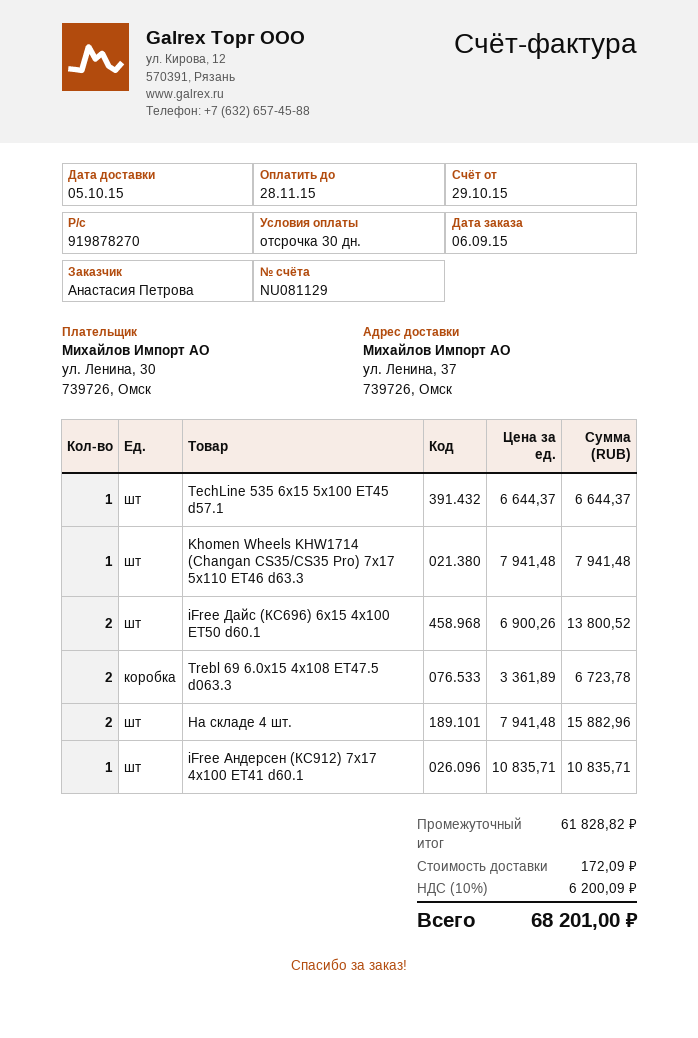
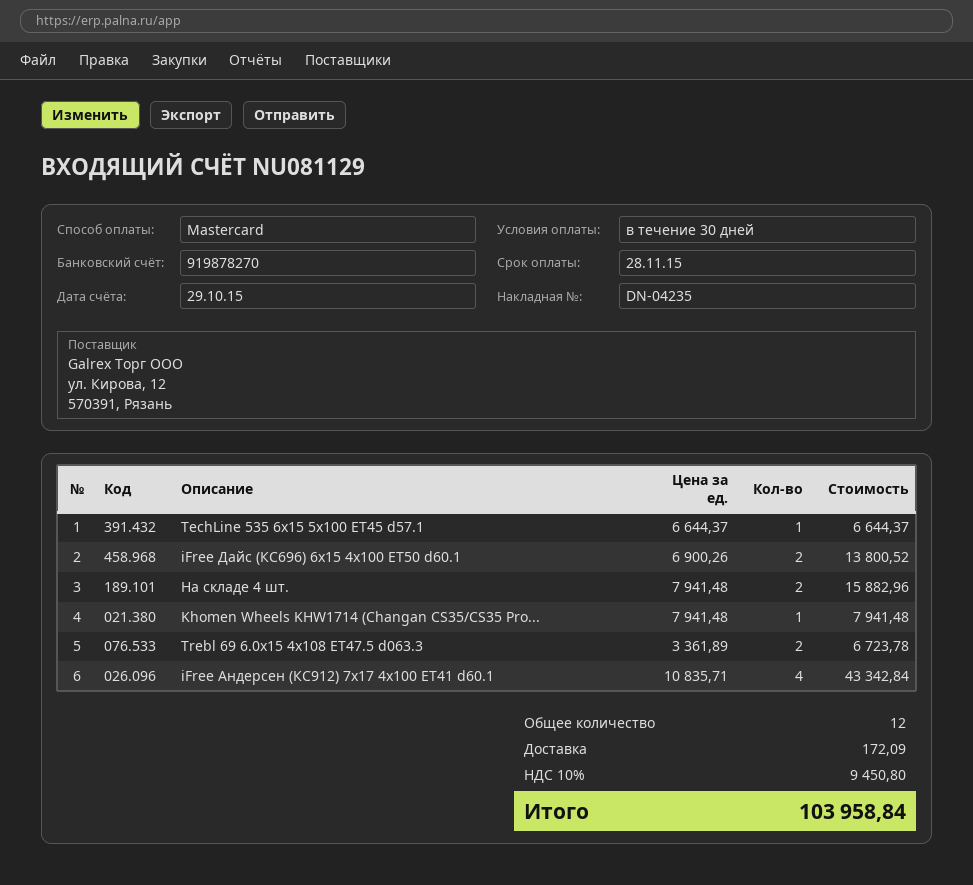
iFree Андерсен (КС912) 7x17 4x100 ET41 d60.1: 1 x 10835.71 = 10835.71 -> 4 x 10835.71 = 43342.84
tax: 10% = 6200.09 -> 10% = 9450.80
total: 68201.00 -> 103958.84

